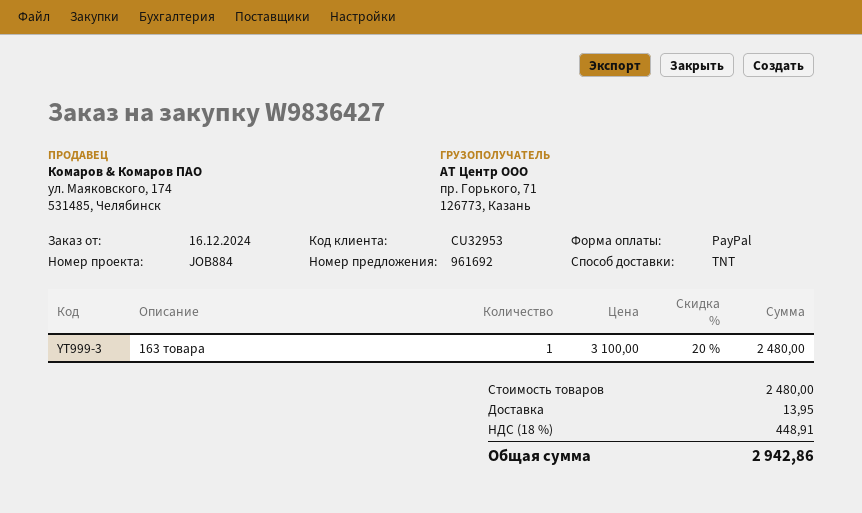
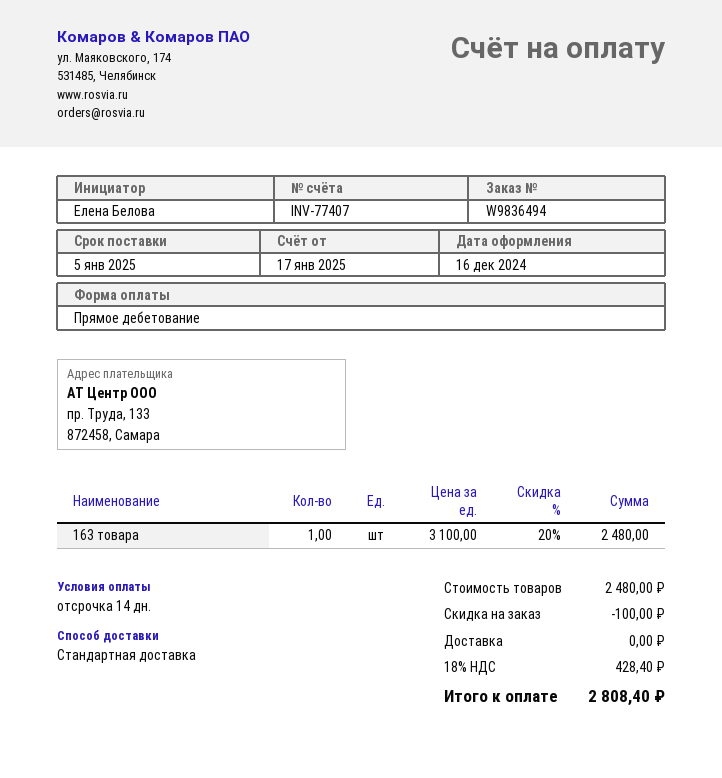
order number: W9836427 -> W9836494
payment method: PayPal -> direct debit
shipping method: TNT -> standard
discount: none -> 100.00
shipping: 13.95 -> 0.00
tax: 18% = 448.91 -> 18% = 428.40
total: 2942.86 -> 2808.40

